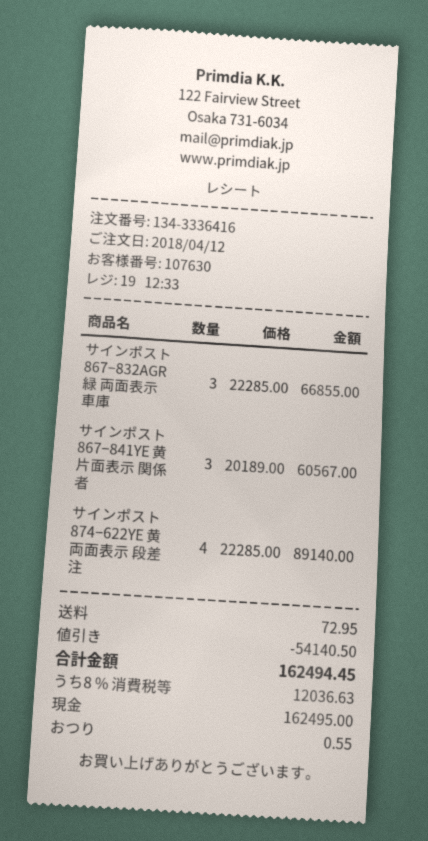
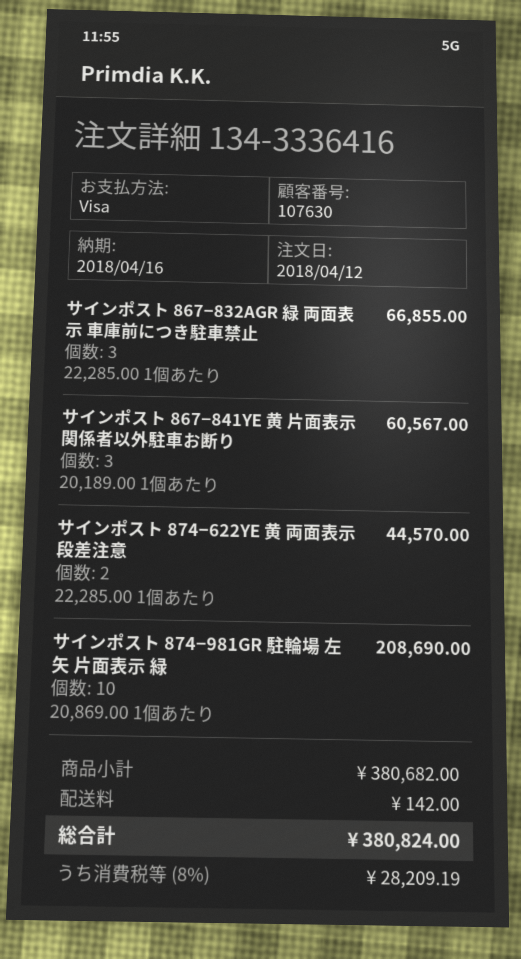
payment method: cash -> Visa
サインポスト 874−622YE 黄 両面表示 段差注: 4 x 22285.00 = 89140.00 -> 2 x 22285.00 = 44570.00
サインポスト 874−981GR 駐輪場 左矢 片面表示 緑: none -> 10 x 20869.00 = 208690.00
discount: 54140.50 -> none
shipping: 72.95 -> 142.00
tax: 8% = 12036.63 -> 8% = 28209.19
total: 162494.45 -> 380824.00

